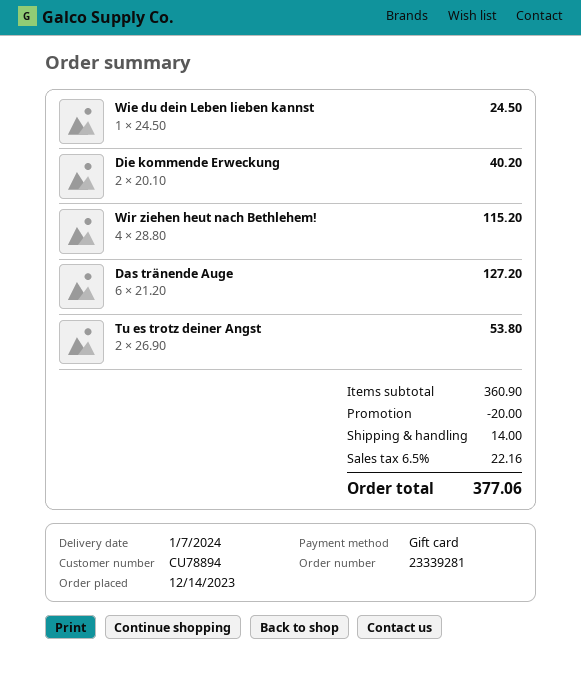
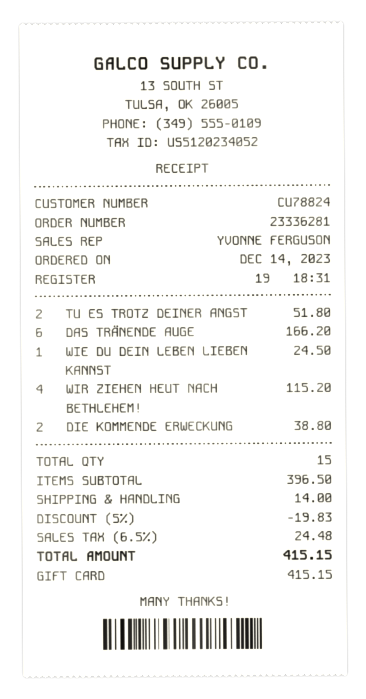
order number: 23339281 -> 23336281
customer number: CU78894 -> CU78824
Die kommende Erweckung: 2 for 40.20 -> 2 for 38.80
Das tränende Auge: 6 for 127.20 -> 6 for 166.20
Tu es trotz deiner Angst: 2 for 53.80 -> 2 for 51.80
subtotal: 360.90 -> 396.50
discount: 20.00 -> 19.83
tax: 6.5% = 22.16 -> 6.5% = 24.48
total: 377.06 -> 415.15

